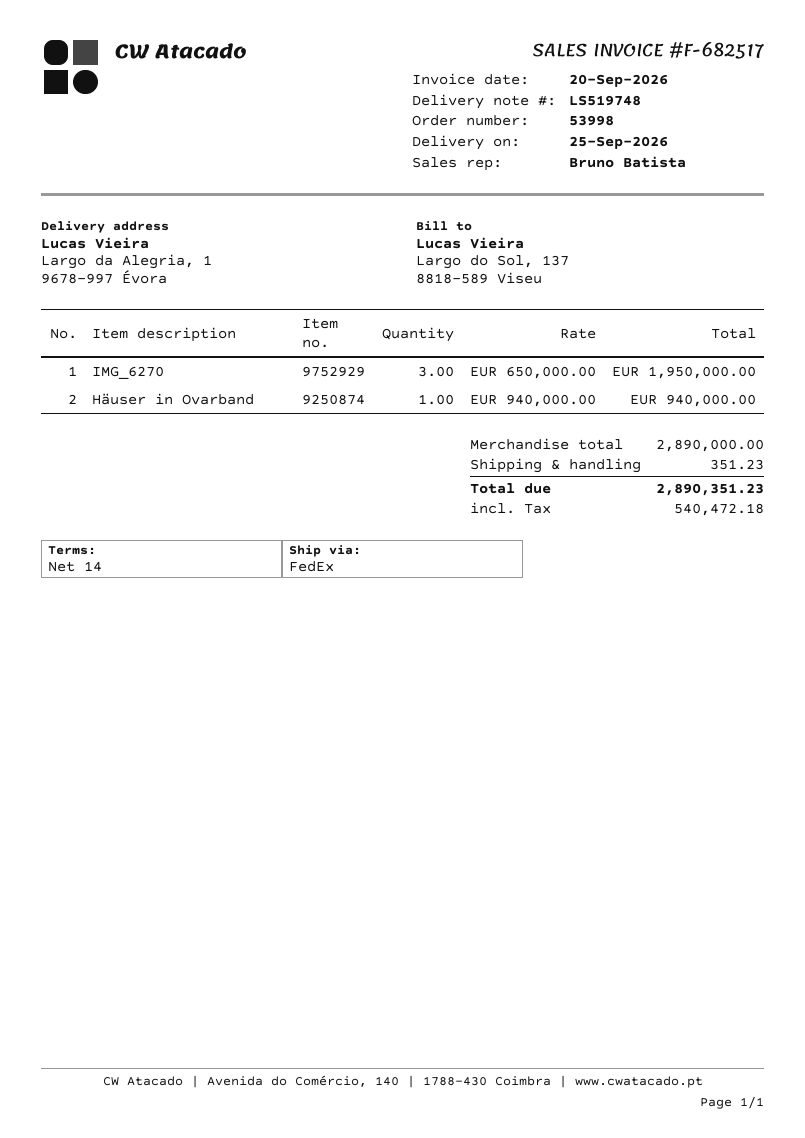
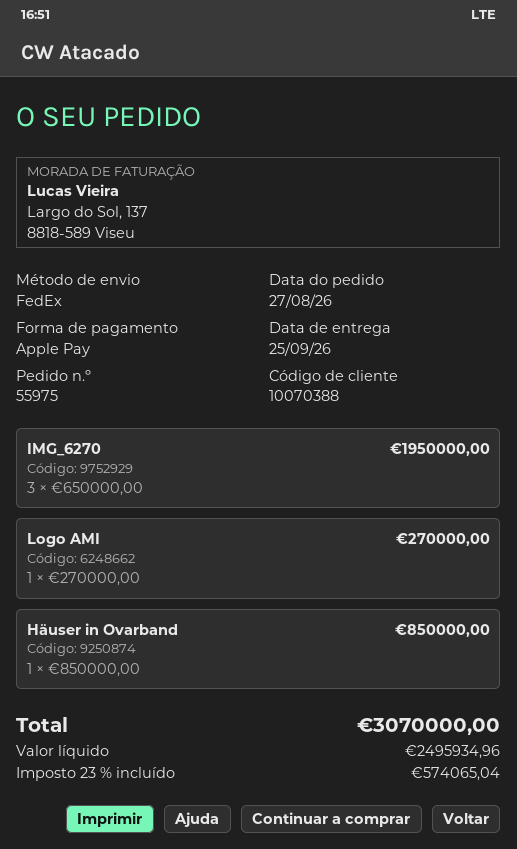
order number: 53998 -> 55975
Häuser in Ovarband: 1 x 940000.00 = 940000.00 -> 1 x 850000.00 = 850000.00
Logo AMI: none -> 1 x 270000.00 = 270000.00
shipping: 351.23 -> none
tax: 540472.18 -> 574065.04
total: 2890351.23 -> 3070000.00

